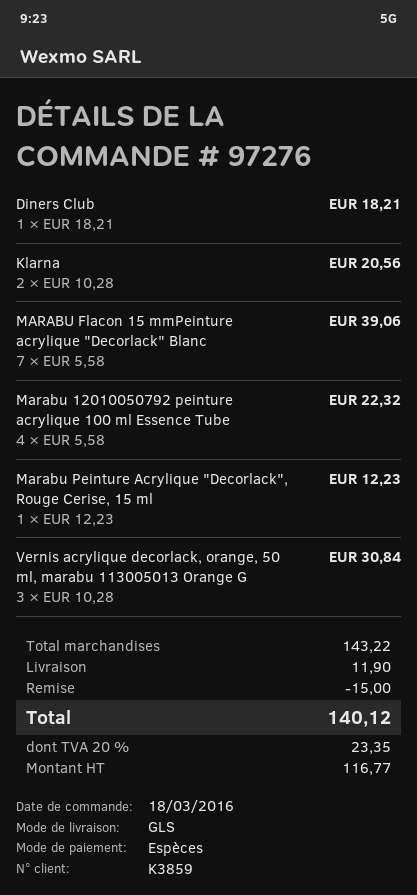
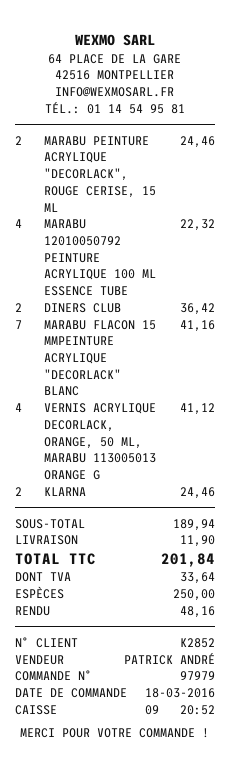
order number: 97276 -> 97979
customer number: K3859 -> K2852
Diners Club: 1 for 18.21 -> 2 for 36.42
Klarna: 2 for 20.56 -> 2 for 24.46
MARABU Flacon 15 mmPeinture acrylique "Decorlack" Blanc: 7 for 39.06 -> 7 for 41.16
Marabu Peinture Acrylique "Decorlack", Rouge Cerise, 15 ml: 1 for 12.23 -> 2 for 24.46
Vernis acrylique decorlack, orange, 50 ml, marabu 113005013 Orange G: 3 for 30.84 -> 4 for 41.12
subtotal: 143.22 -> 189.94
discount: 15.00 -> none
tax: 23.35 -> 33.64
total: 140.12 -> 201.84

